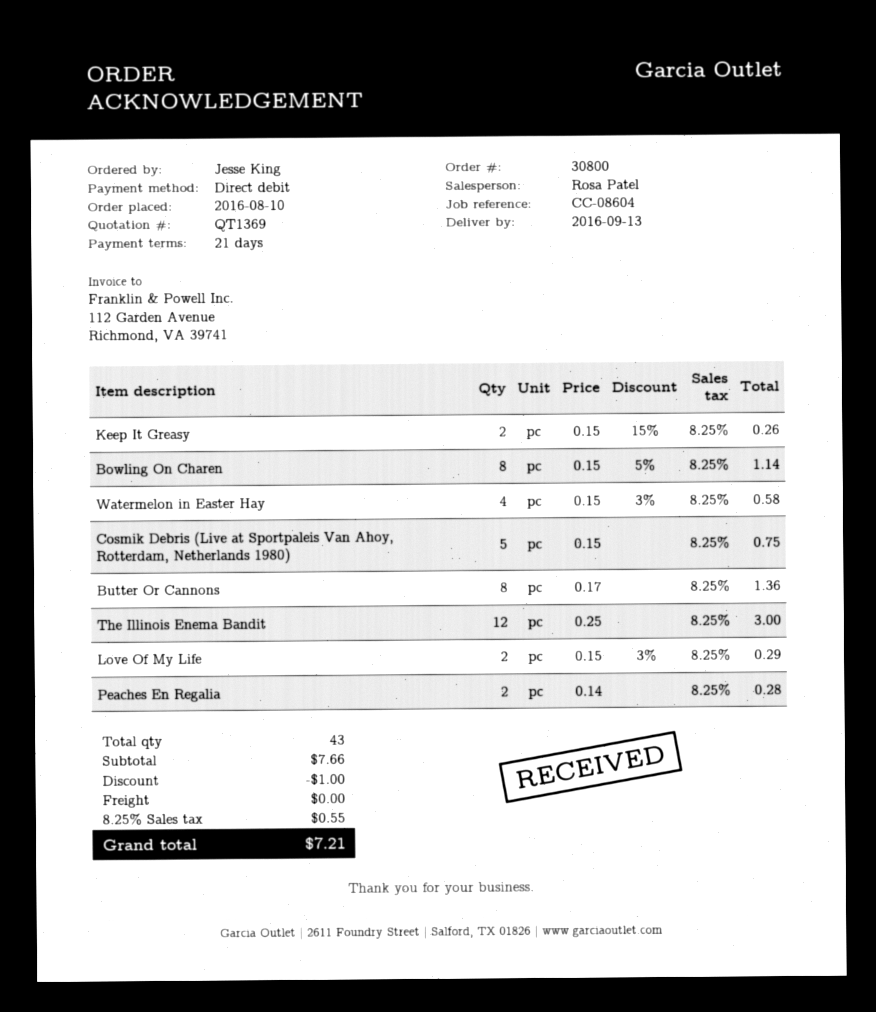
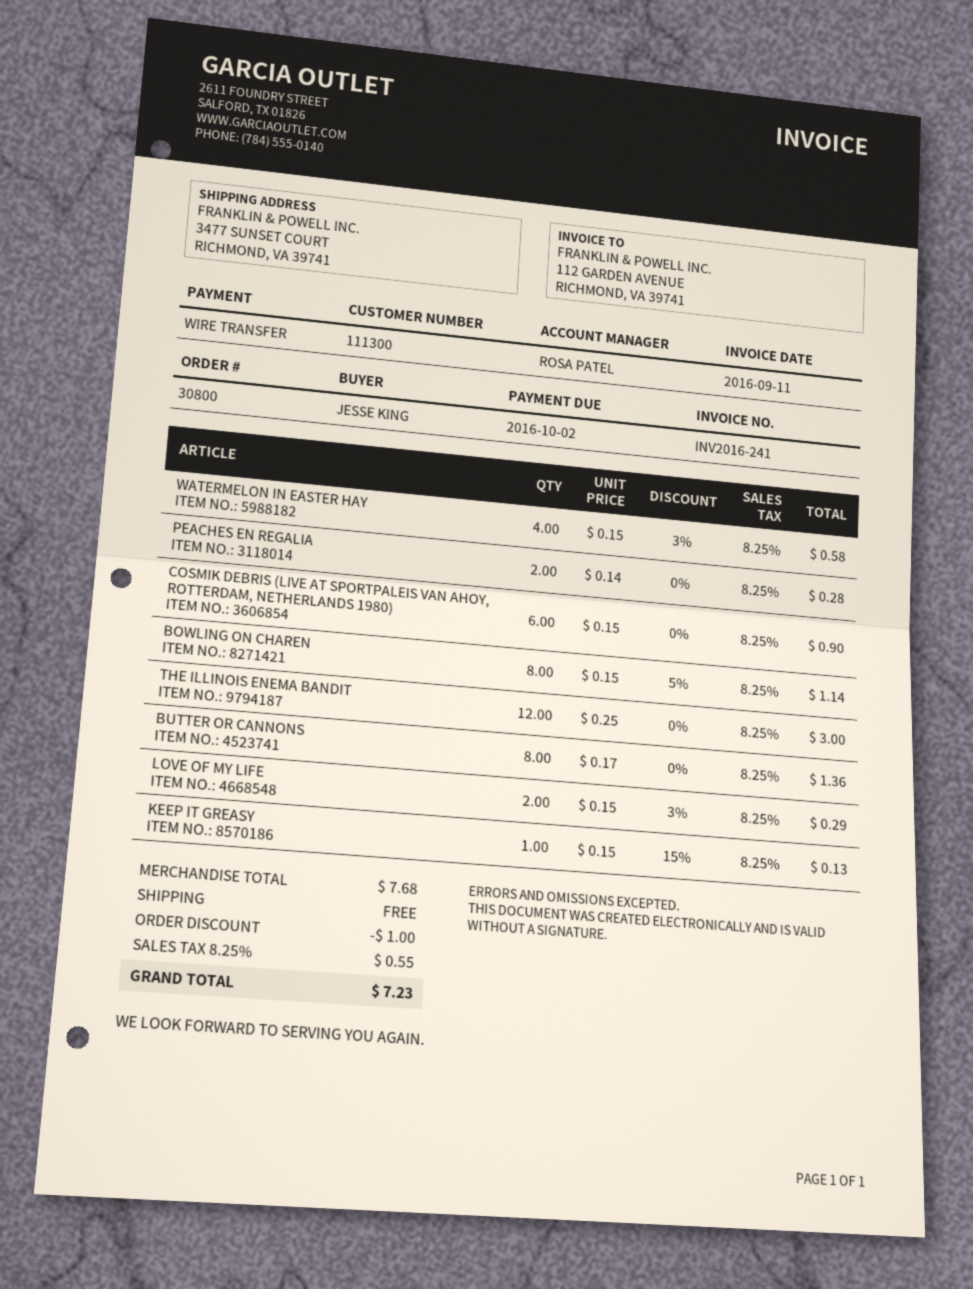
payment method: direct debit -> bank transfer
Keep It Greasy: 2 x 0.15 - 15% = 0.26 -> 1 x 0.15 - 15% = 0.13
Cosmik Debris (Live at Sportpaleis Van Ahoy, Rotterdam, Netherlands 1980): 5 x 0.15 = 0.75 -> 6 x 0.15 = 0.90
subtotal: 7.66 -> 7.68
total: 7.21 -> 7.23

